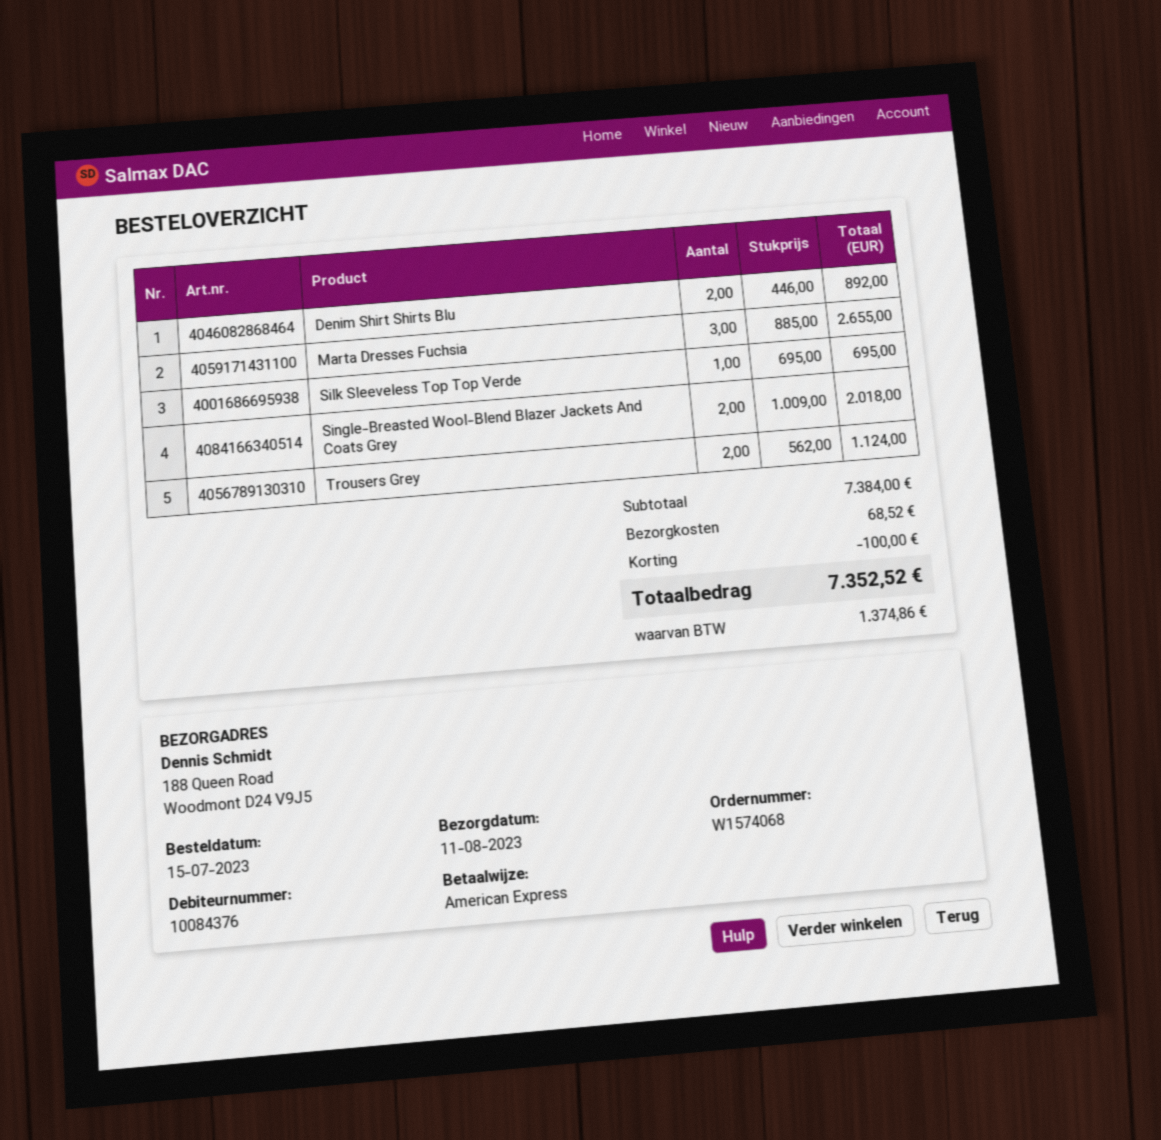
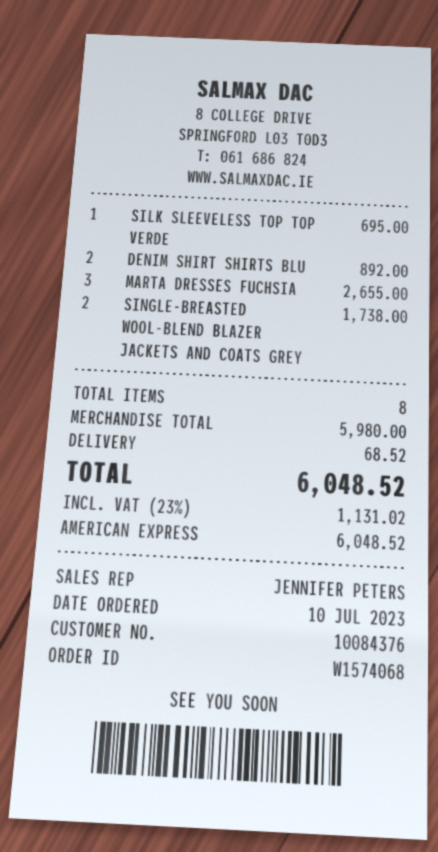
order date: 2023-07-15 -> 2023-07-10
Single-Breasted Wool-Blend Blazer Jackets And Coats Grey: 2 for 2018.00 -> 2 for 1738.00
Trousers Grey: 2 for 1124.00 -> none
subtotal: 7384.00 -> 5980.00
discount: 100.00 -> none
tax: 1374.86 -> 1131.02
total: 7352.52 -> 6048.52

